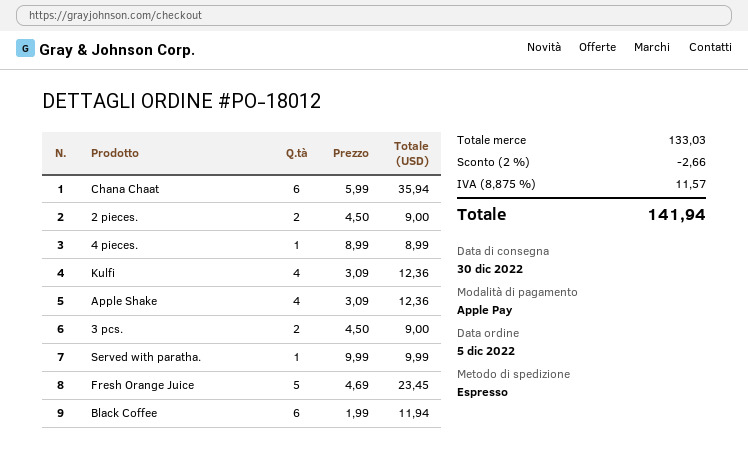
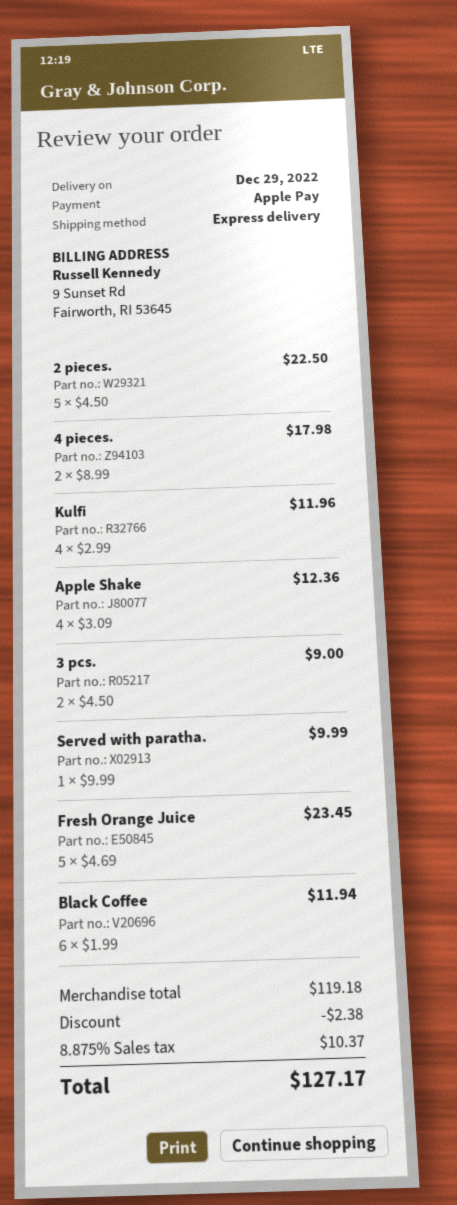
delivery date: 2022-12-30 -> 2022-12-29
Chana Chaat: 6 x 5.99 = 35.94 -> none
2 pieces.: 2 x 4.50 = 9.00 -> 5 x 4.50 = 22.50
4 pieces.: 1 x 8.99 = 8.99 -> 2 x 8.99 = 17.98
Kulfi: 4 x 3.09 = 12.36 -> 4 x 2.99 = 11.96
subtotal: 133.03 -> 119.18
discount: 2.66 -> 2.38
tax: 8.875% = 11.57 -> 8.875% = 10.37
total: 141.94 -> 127.17

